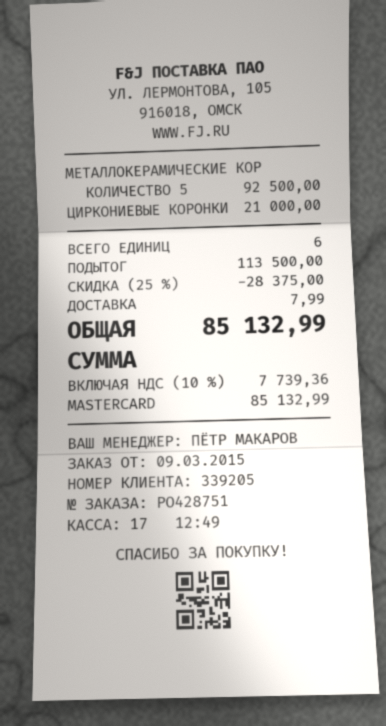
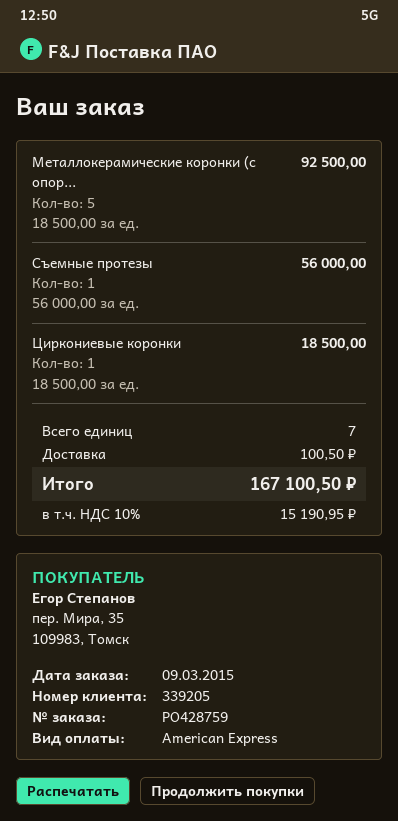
order number: PO428751 -> PO428759
payment method: Mastercard -> American Express
ЦИРКОНИЕВЫЕ КОРОНКИ: 1 for 21000.00 -> 1 for 18500.00
Съемные протезы: none -> 1 for 56000.00
total quantity: 6 -> 7
discount: 25% = 28375.00 -> none
shipping: 7.99 -> 100.50
tax: 10% = 7739.36 -> 10% = 15190.95
total: 85132.99 -> 167100.50

